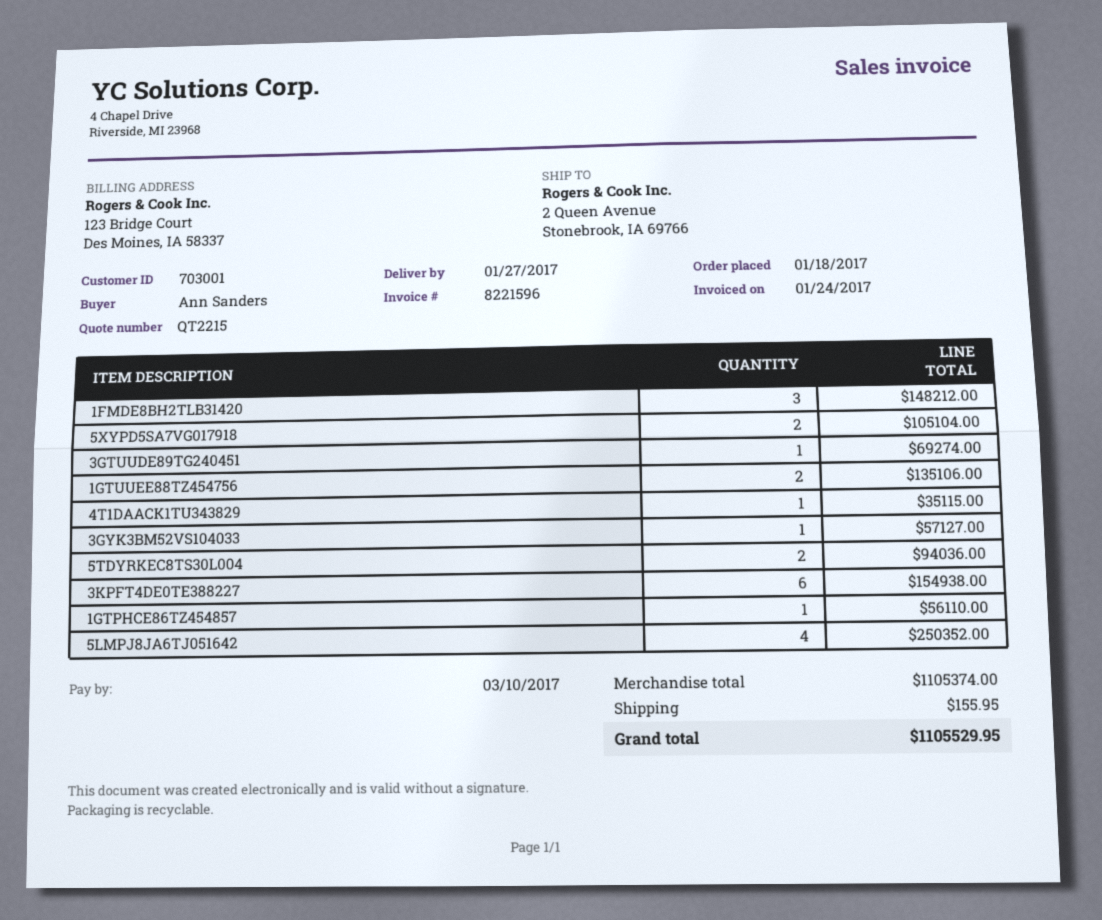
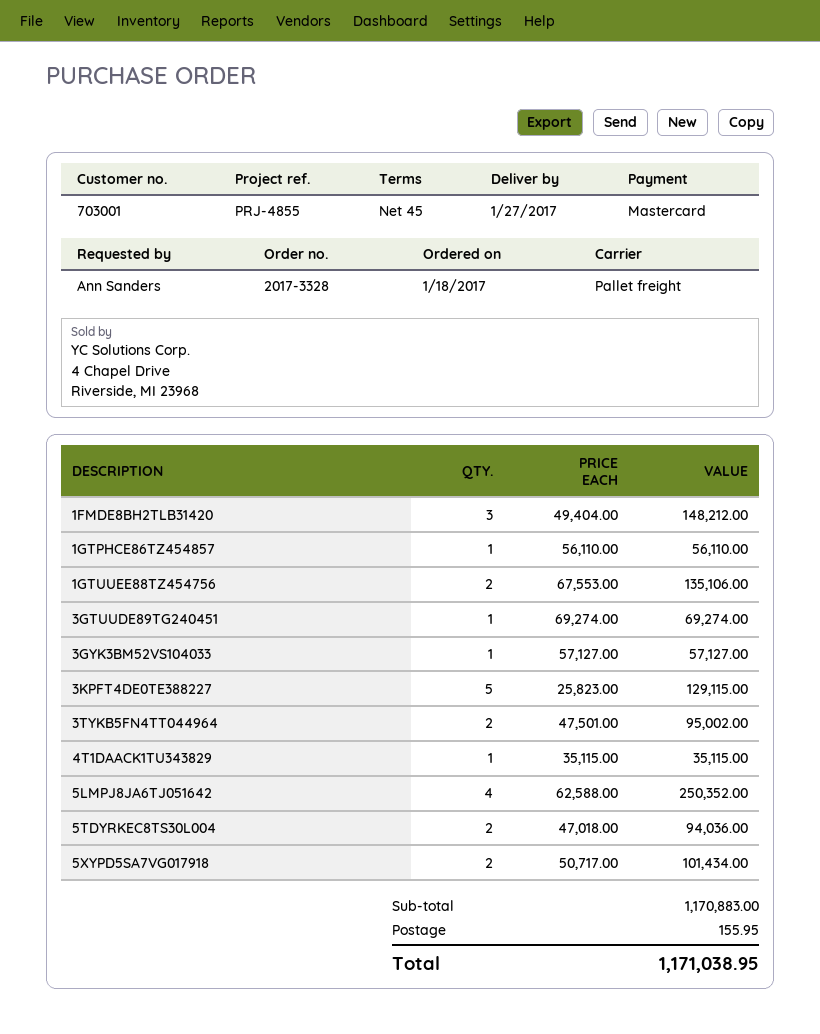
5XYPD5SA7VG017918: 2 for 105104.00 -> 2 for 101434.00
3KPFT4DE0TE388227: 6 for 154938.00 -> 5 for 129115.00
3TYKB5FN4TT044964: none -> 2 for 95002.00
subtotal: 1105374.00 -> 1170883.00
total: 1105529.95 -> 1171038.95

